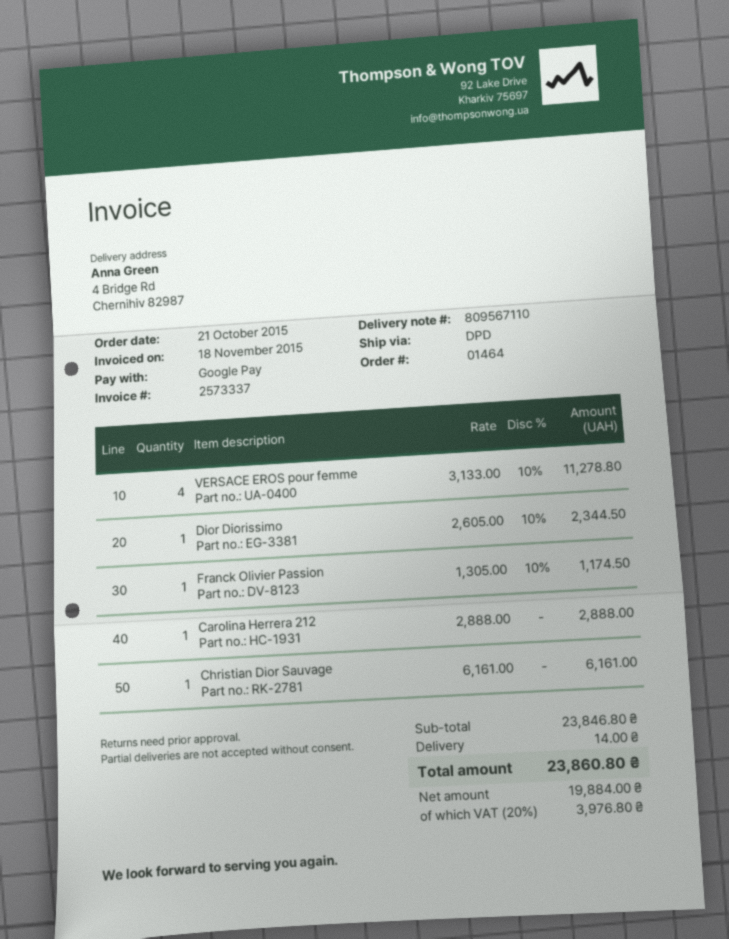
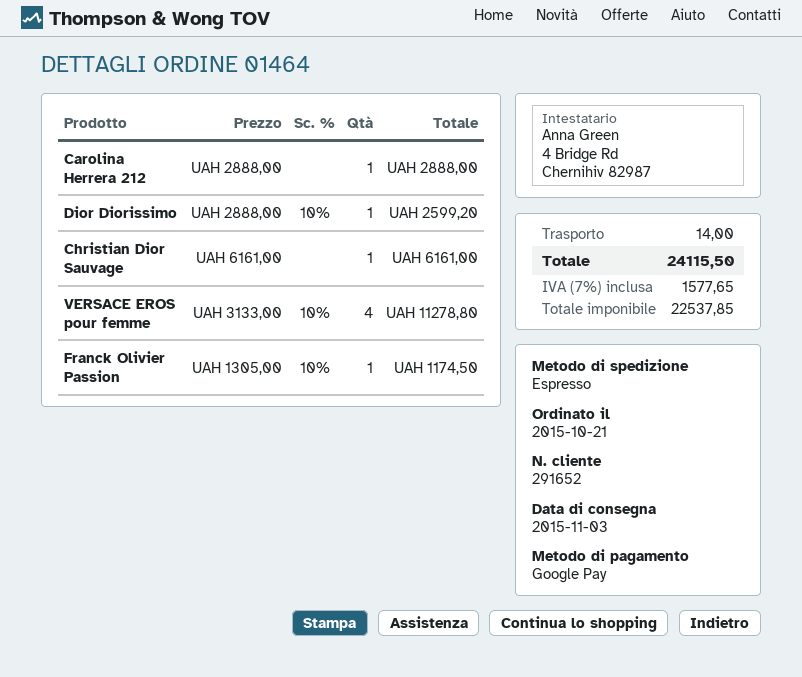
shipping method: DPD -> express
Dior Diorissimo: 1 x 2605.00 - 10% = 2344.50 -> 1 x 2888.00 - 10% = 2599.20
net: 19884.00 -> 22537.85
tax: 20% = 3976.80 -> 7% = 1577.65
total: 23860.80 -> 24115.50

